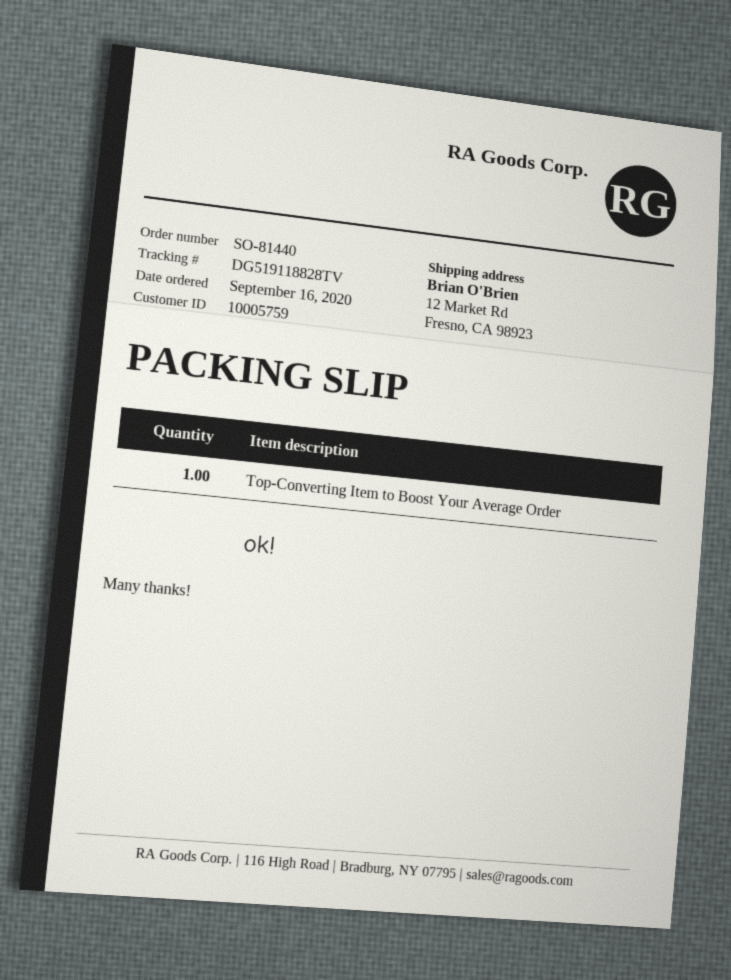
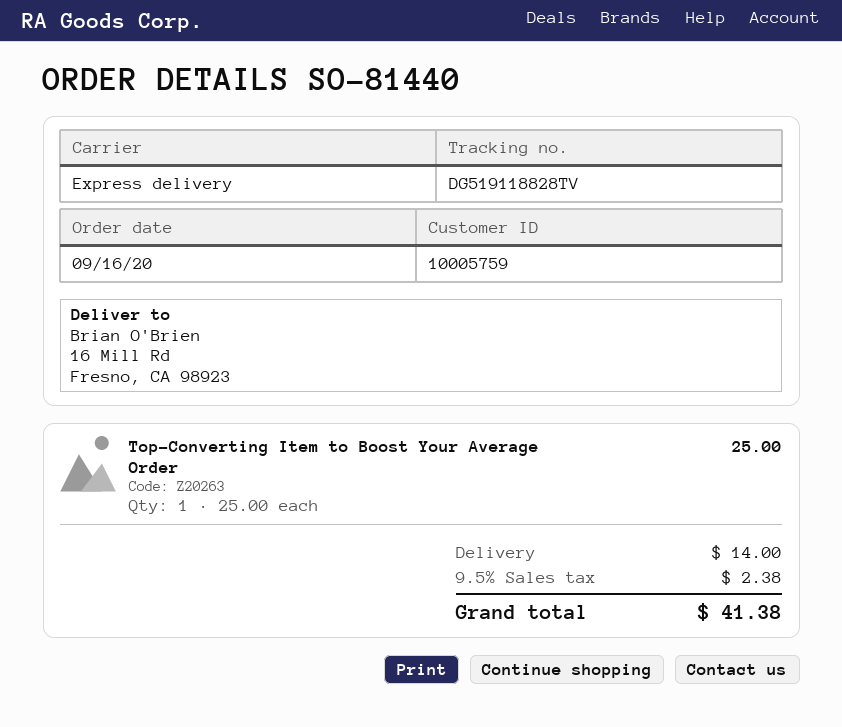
ship to: 12 Market Rd, Fresno, CA 98923 -> 16 Mill Rd, Fresno, CA 98923

